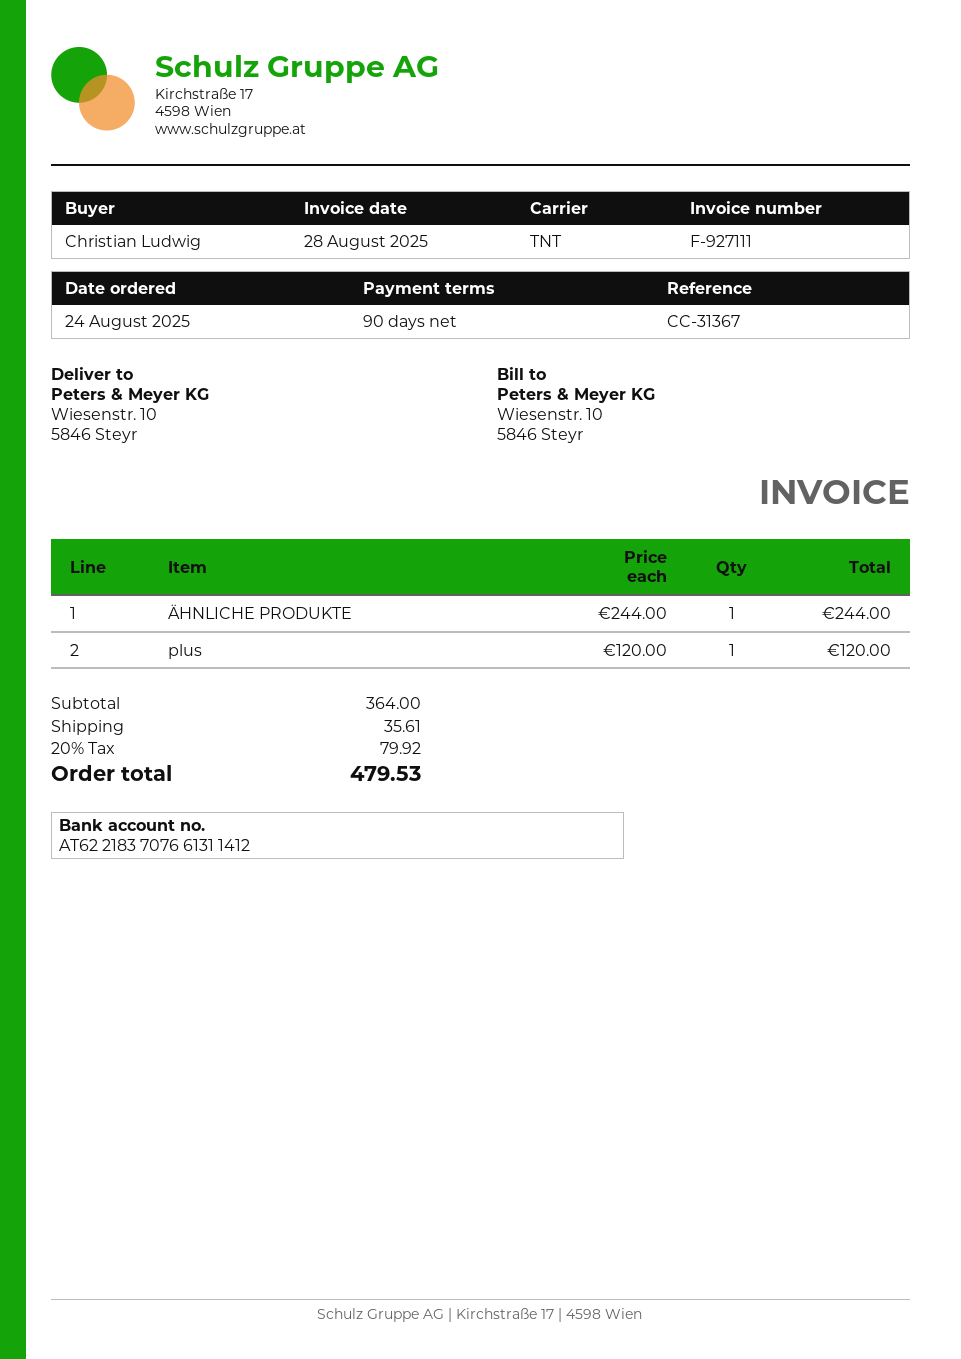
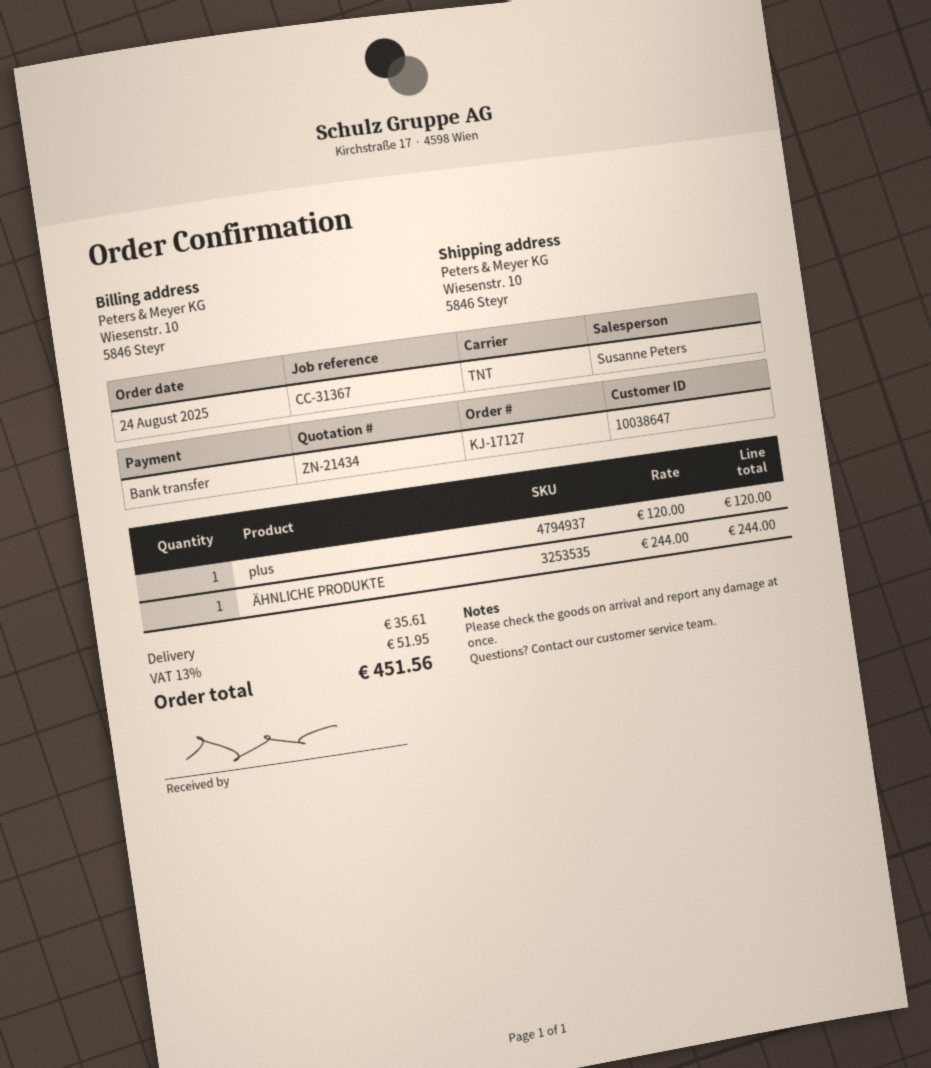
tax: 20% = 79.92 -> 13% = 51.95
total: 479.53 -> 451.56

